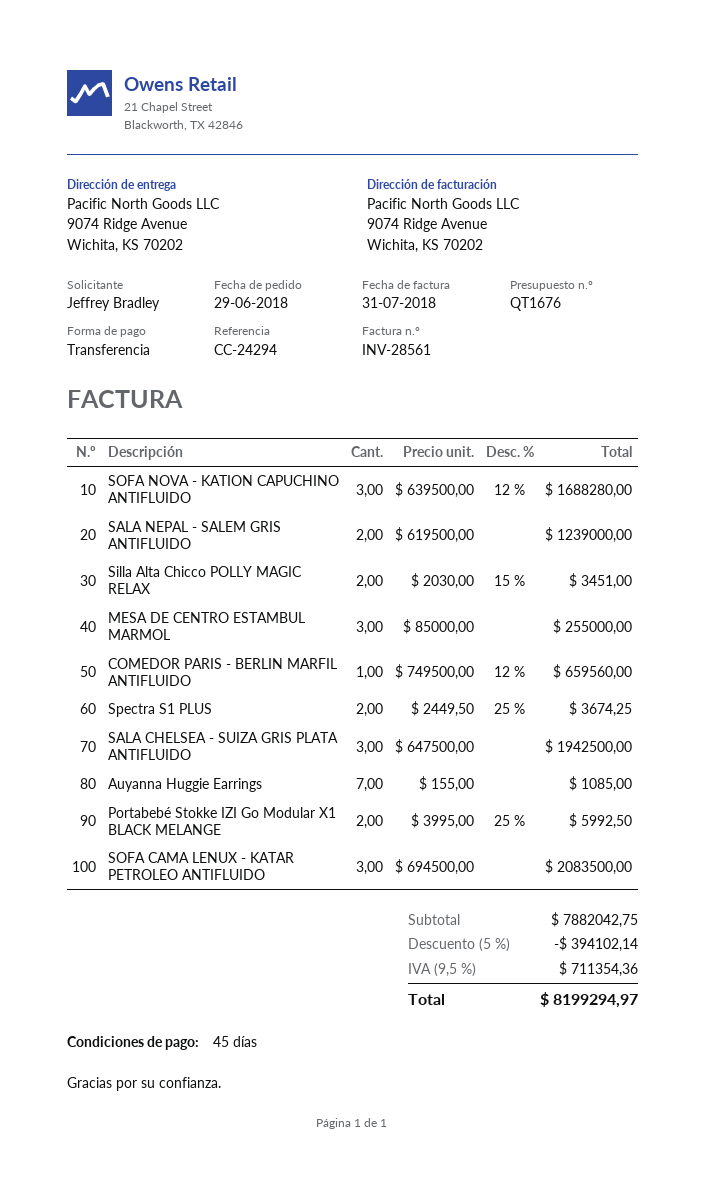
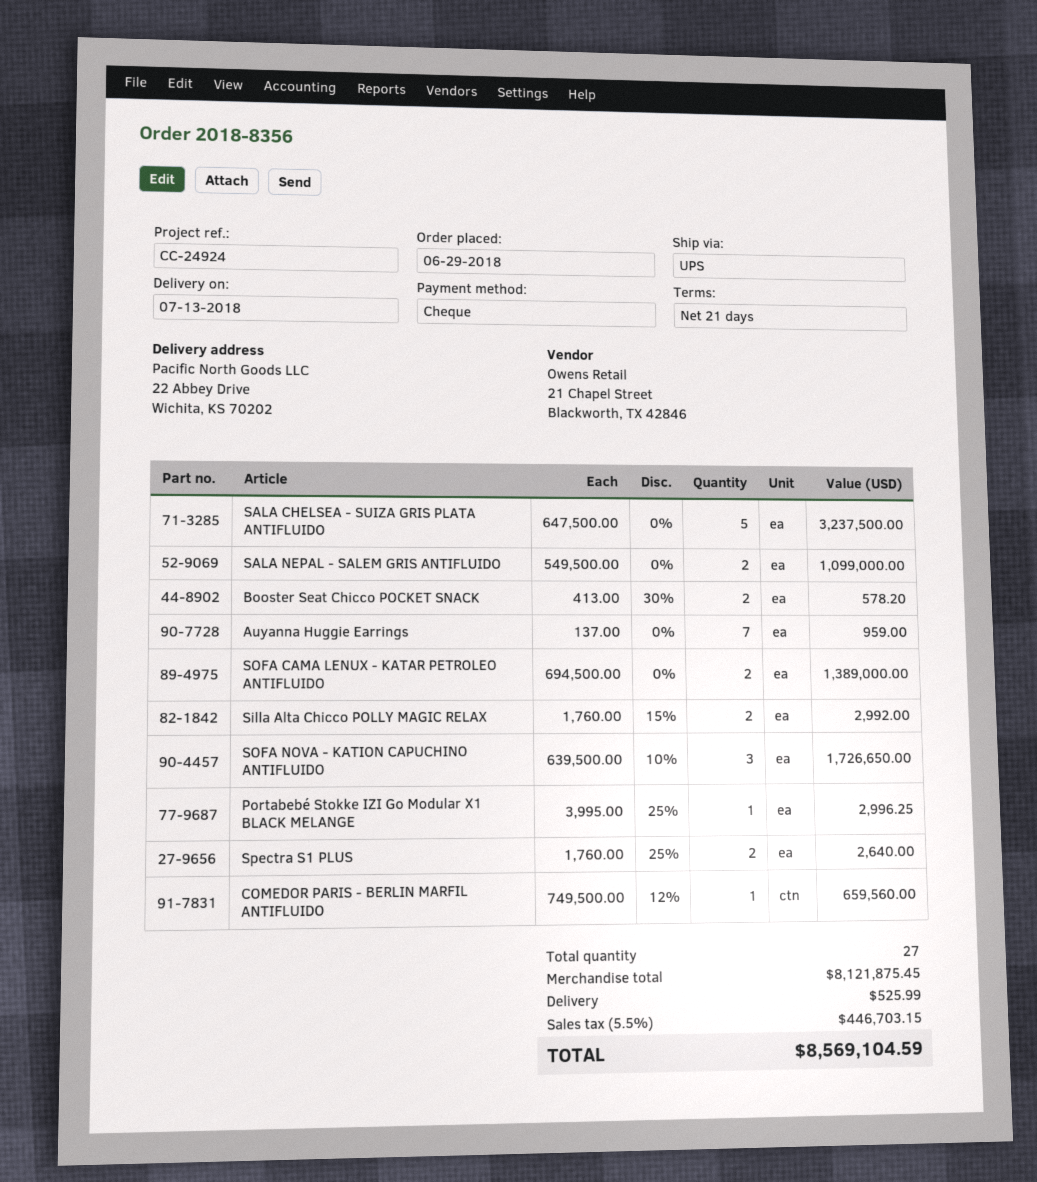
payment terms: 45 days -> 21 days
reference: CC-24294 -> CC-24924
payment method: bank transfer -> cheque
ship to: 9074 Ridge Avenue, Wichita, KS 70202 -> 22 Abbey Drive, Wichita, KS 70202
SOFA NOVA - KATION CAPUCHINO ANTIFLUIDO: 3 x 639500.00 - 12% = 1688280.00 -> 3 x 639500.00 - 10% = 1726650.00
SALA NEPAL - SALEM GRIS ANTIFLUIDO: 2 x 619500.00 = 1239000.00 -> 2 x 549500.00 = 1099000.00
Silla Alta Chicco POLLY MAGIC RELAX: 2 x 2030.00 - 15% = 3451.00 -> 2 x 1760.00 - 15% = 2992.00
MESA DE CENTRO ESTAMBUL MARMOL: 3 x 85000.00 = 255000.00 -> none
Spectra S1 PLUS: 2 x 2449.50 - 25% = 3674.25 -> 2 x 1760.00 - 25% = 2640.00
SALA CHELSEA - SUIZA GRIS PLATA ANTIFLUIDO: 3 x 647500.00 = 1942500.00 -> 5 x 647500.00 = 3237500.00
Auyanna Huggie Earrings: 7 x 155.00 = 1085.00 -> 7 x 137.00 = 959.00
Portabebé Stokke IZI Go Modular X1 BLACK MELANGE: 2 x 3995.00 - 25% = 5992.50 -> 1 x 3995.00 - 25% = 2996.25
SOFA CAMA LENUX - KATAR PETROLEO ANTIFLUIDO: 3 x 694500.00 = 2083500.00 -> 2 x 694500.00 = 1389000.00
Booster Seat Chicco POCKET SNACK: none -> 2 x 413.00 - 30% = 578.20
subtotal: 7882042.75 -> 8121875.45
discount: 5% = 394102.14 -> none
shipping: none -> 525.99
tax: 9.5% = 711354.36 -> 5.5% = 446703.15
total: 8199294.97 -> 8569104.59

